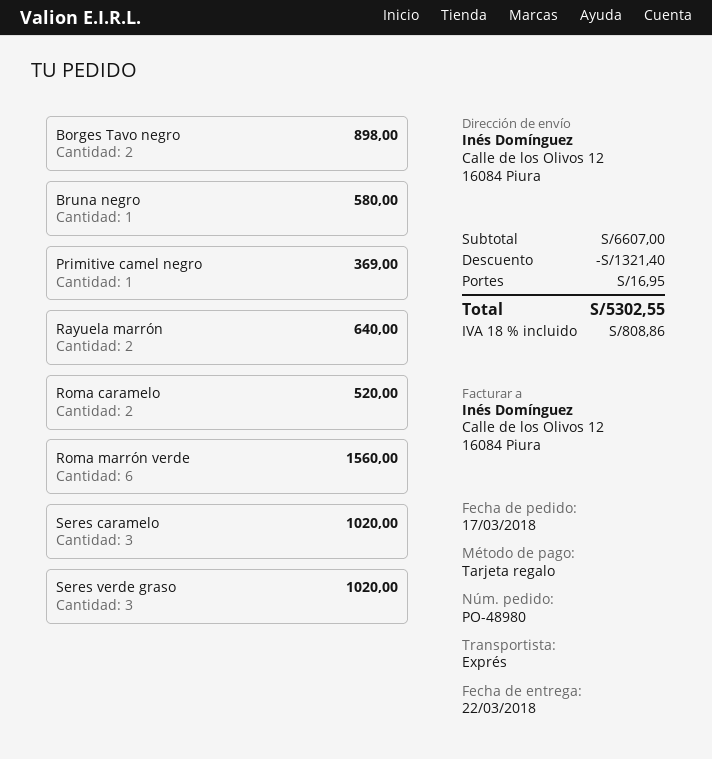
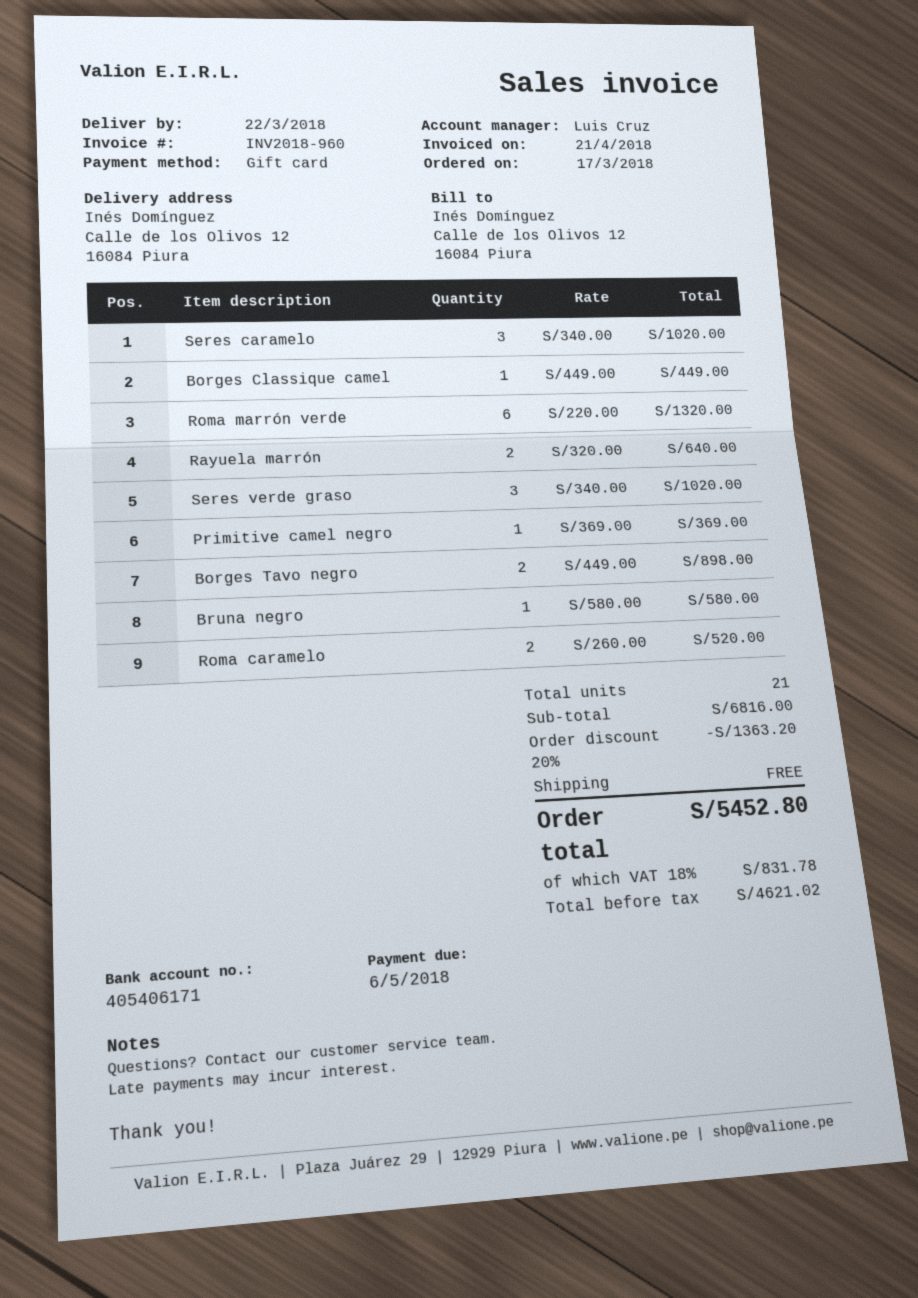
Roma marrón verde: 6 for 1560.00 -> 6 for 1320.00
Borges Classique camel: none -> 1 for 449.00
subtotal: 6607.00 -> 6816.00
discount: 1321.40 -> 1363.20
shipping: 16.95 -> 0.00
tax: 18% = 808.86 -> 18% = 831.78
total: 5302.55 -> 5452.80

